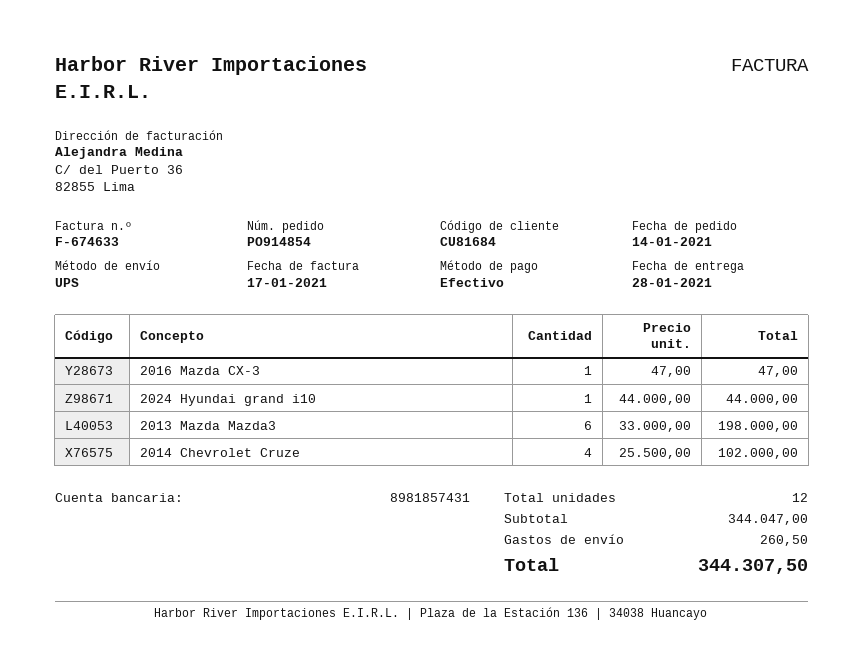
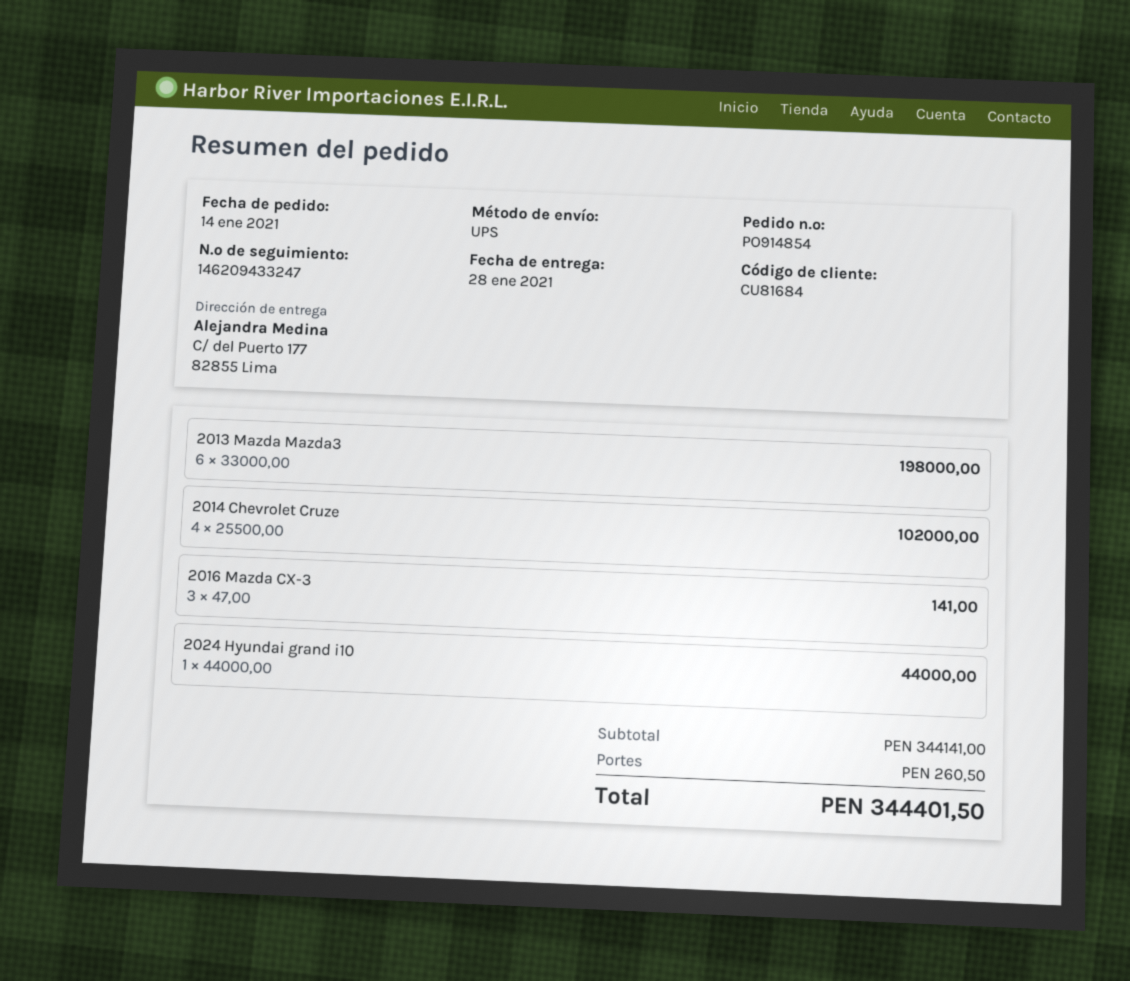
2016 Mazda CX-3: 1 x 47.00 = 47.00 -> 3 x 47.00 = 141.00
subtotal: 344047.00 -> 344141.00
total: 344307.50 -> 344401.50

